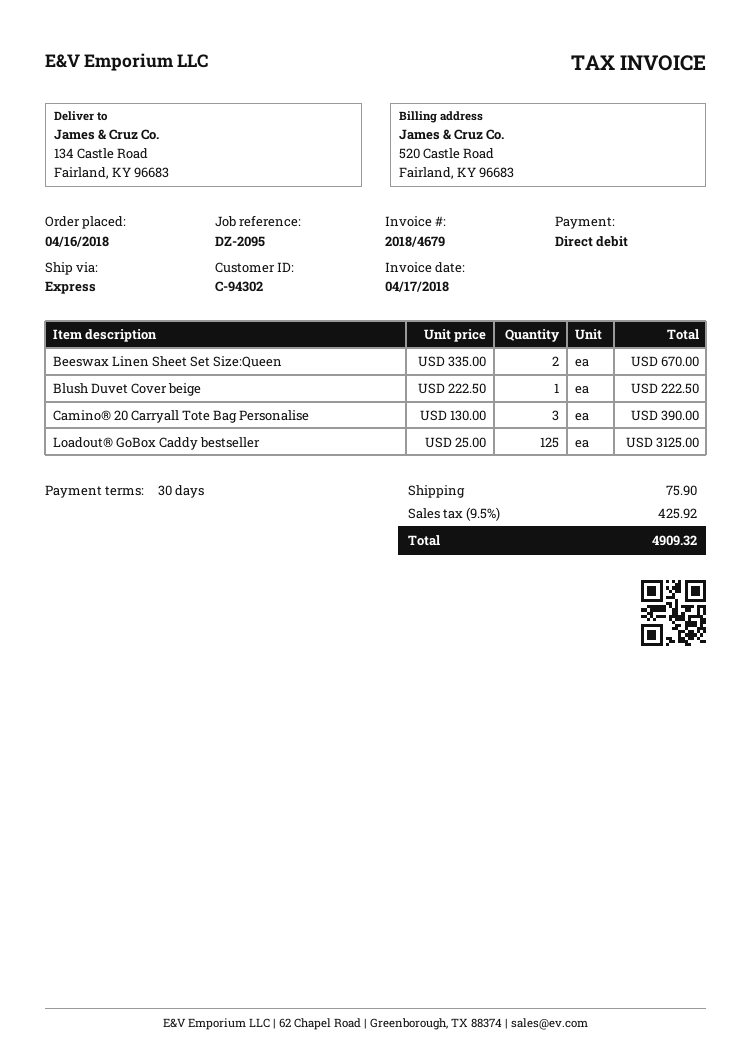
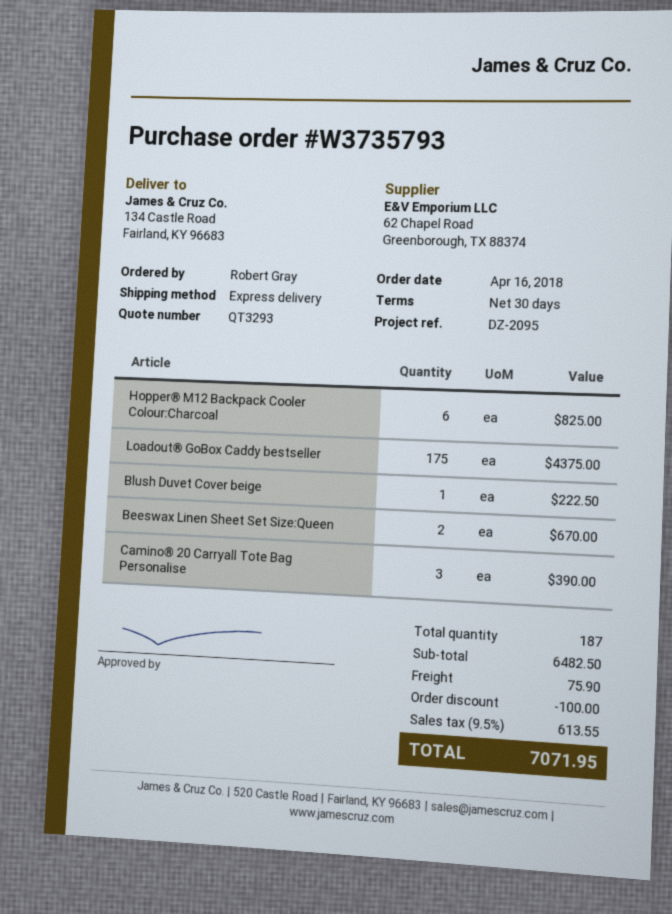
Loadout® GoBox Caddy bestseller: 125 for 3125.00 -> 175 for 4375.00
Hopper® M12 Backpack Cooler Colour:Charcoal: none -> 6 for 825.00
discount: none -> 100.00
tax: 9.5% = 425.92 -> 9.5% = 613.55
total: 4909.32 -> 7071.95

